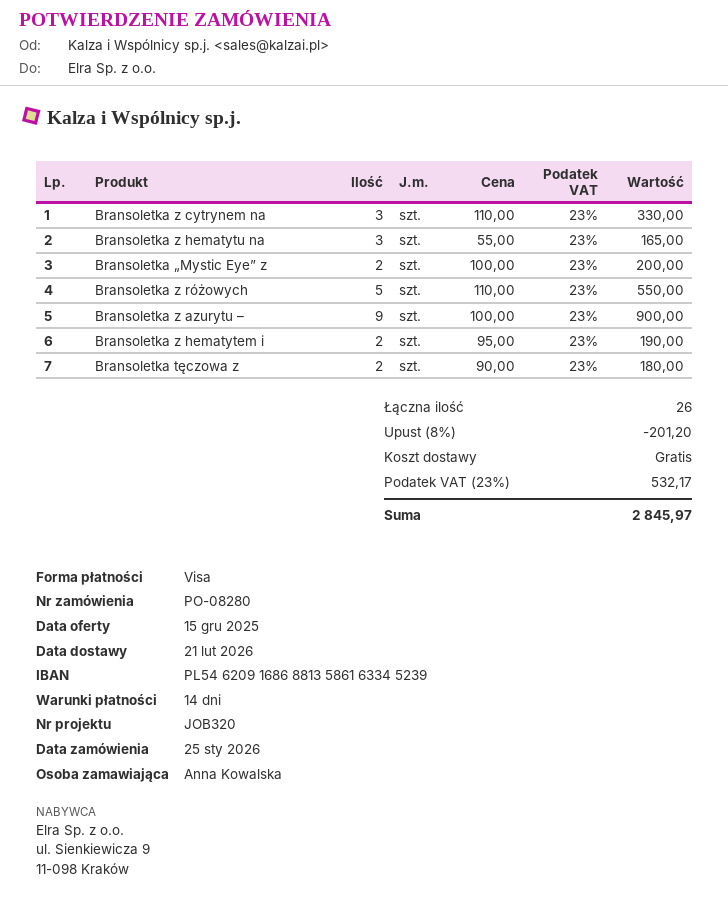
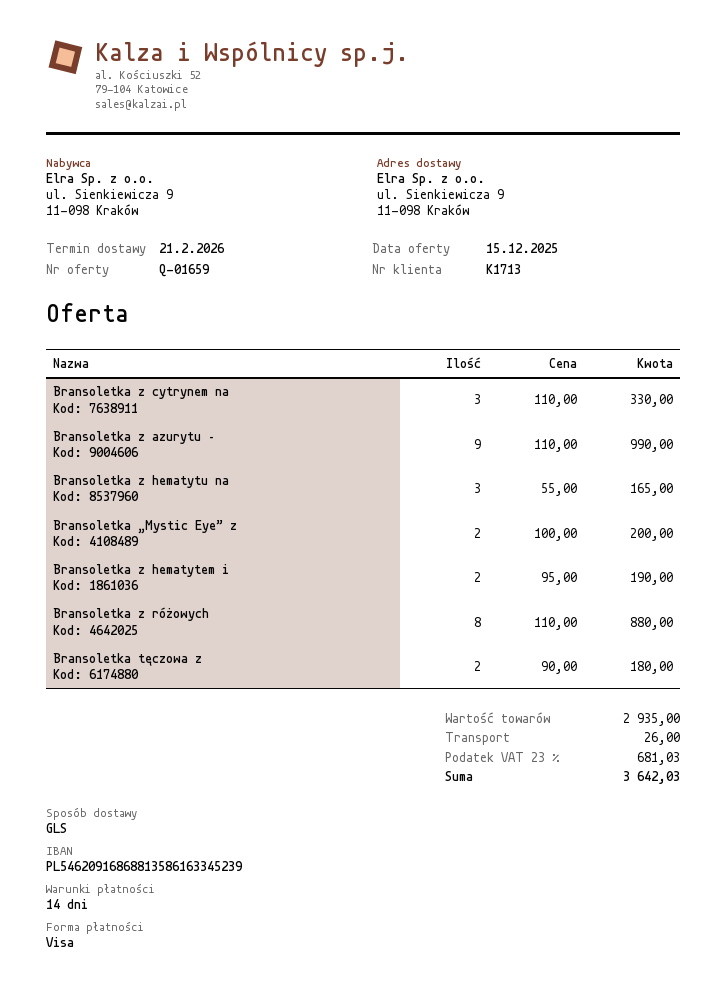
Bransoletka z różowych: 5 x 110.00 = 550.00 -> 8 x 110.00 = 880.00
Bransoletka z azurytu –: 9 x 100.00 = 900.00 -> 9 x 110.00 = 990.00
discount: 8% = 201.20 -> none
shipping: 0.00 -> 26.00
tax: 23% = 532.17 -> 23% = 681.03
total: 2845.97 -> 3642.03

